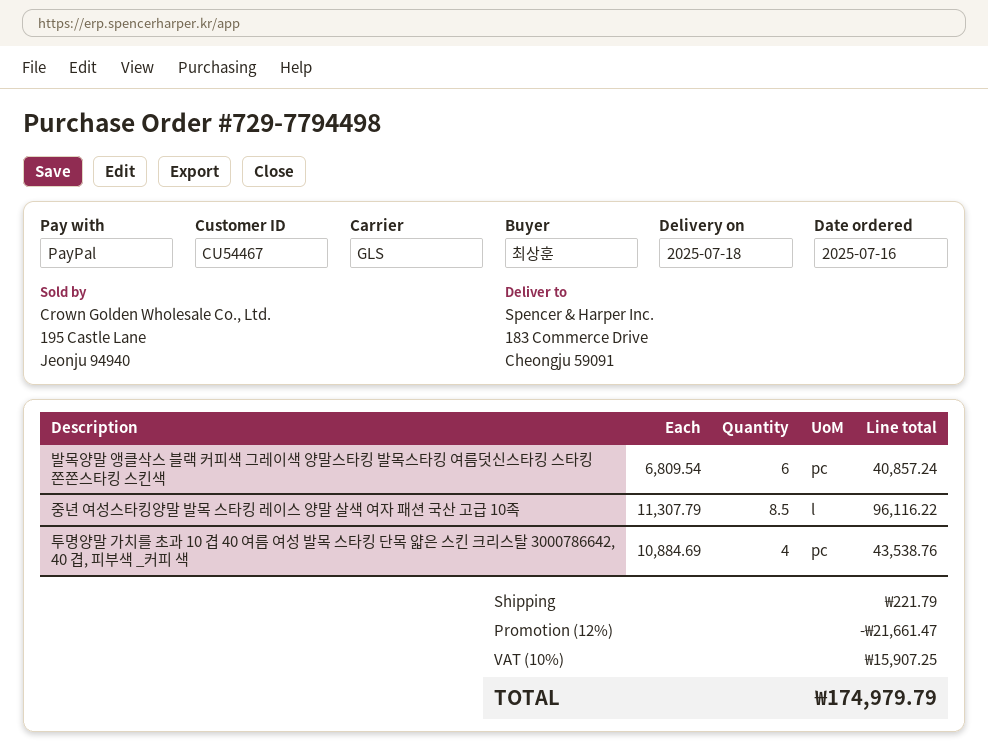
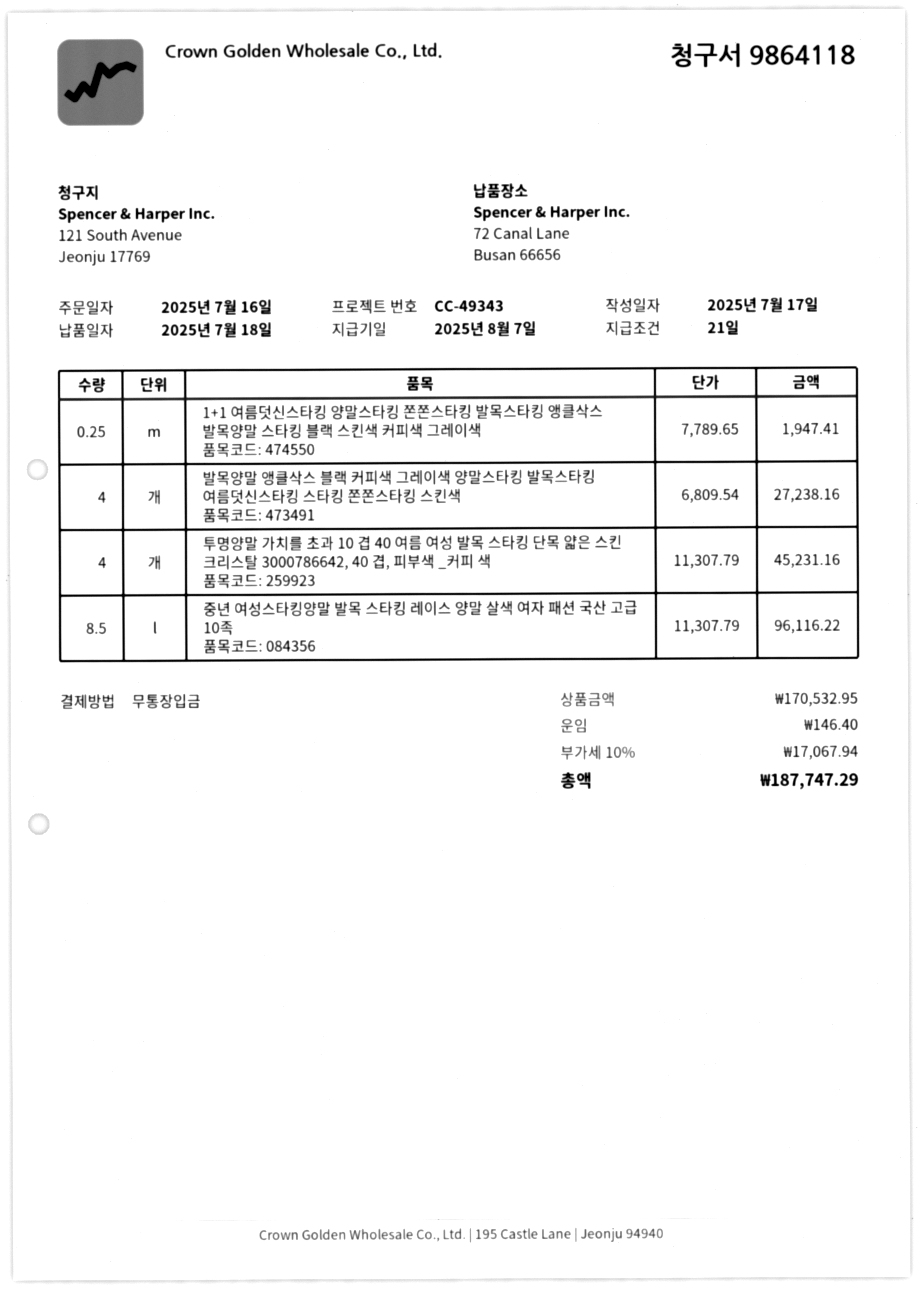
payment method: PayPal -> bank transfer
ship to: 183 Commerce Drive, Cheongju 59091 -> 72 Canal Lane, Busan 66656
발목양말 앵클삭스 블랙 커피색 그레이색 양말스타킹 발목스타킹 여름덧신스타킹 스타킹 쫀쫀스타킹 스킨색: 6 x 6809.54 = 40857.24 -> 4 x 6809.54 = 27238.16
투명양말 가치를 초과 10 겹 40 여름 여성 발목 스타킹 단목 얇은 스킨 크리스탈 3000786642, 40 겹, 피부색 _커피 색: 4 x 10884.69 = 43538.76 -> 4 x 11307.79 = 45231.16
1+1 여름덧신스타킹 양말스타킹 쫀쫀스타킹 발목스타킹 앵클삭스 발목양말 스타킹 블랙 스킨색 커피색 그레이색: none -> 0.25 x 7789.65 = 1947.41
discount: 12% = 21661.47 -> none
shipping: 221.79 -> 146.40
tax: 10% = 15907.25 -> 10% = 17067.94
total: 174979.79 -> 187747.29

